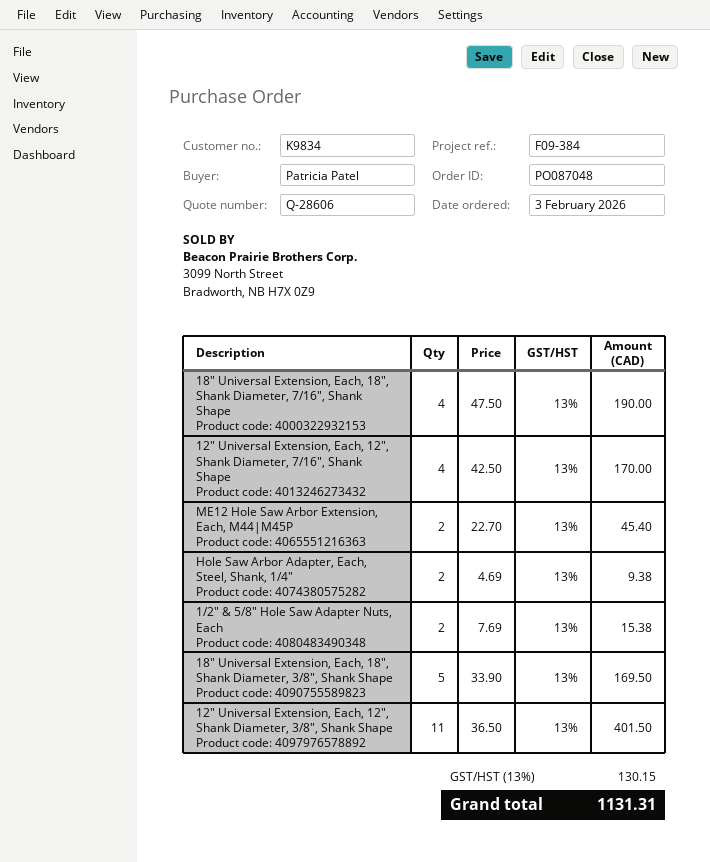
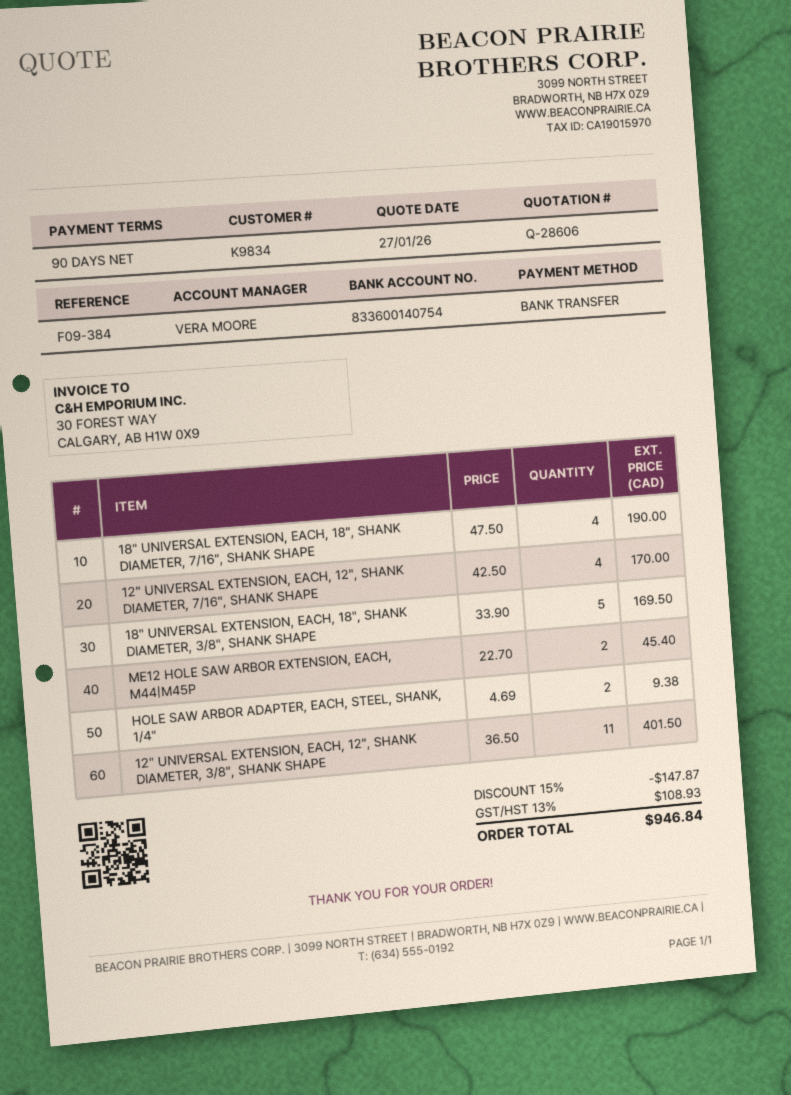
1/2" & 5/8" Hole Saw Adapter Nuts, Each: 2 x 7.69 = 15.38 -> none
discount: none -> 15% = 147.87
tax: 13% = 130.15 -> 13% = 108.93
total: 1131.31 -> 946.84

